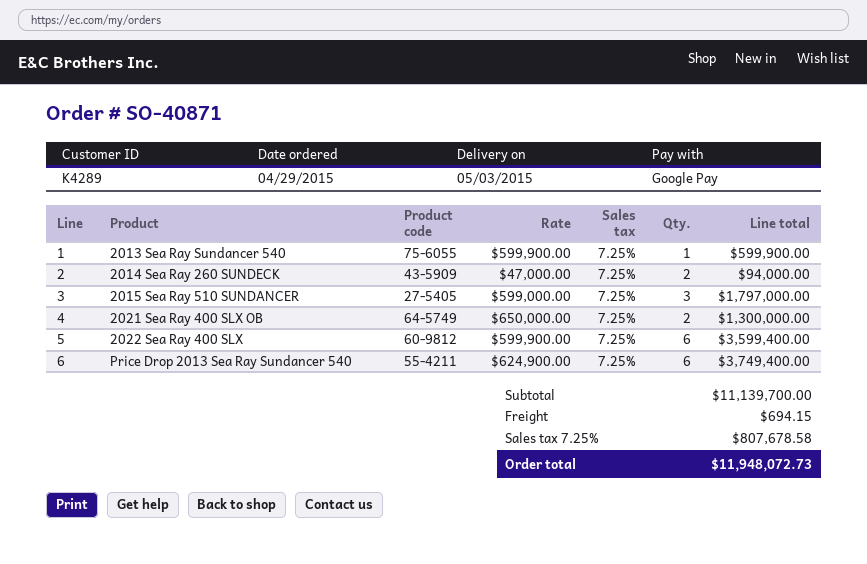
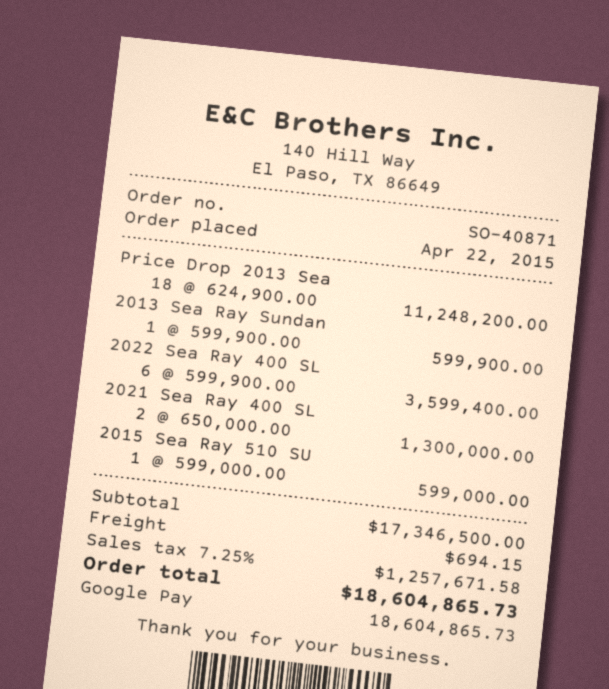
order date: 2015-04-29 -> 2015-04-22
2014 Sea Ray 260 SUNDECK: 2 x 47000.00 = 94000.00 -> none
2015 Sea Ray 510 SUNDANCER: 3 x 599000.00 = 1797000.00 -> 1 x 599000.00 = 599000.00
Price Drop 2013 Sea Ray Sundancer 540: 6 x 624900.00 = 3749400.00 -> 18 x 624900.00 = 11248200.00
subtotal: 11139700.00 -> 17346500.00
tax: 7.25% = 807678.58 -> 7.25% = 1257671.58
total: 11948072.73 -> 18604865.73

